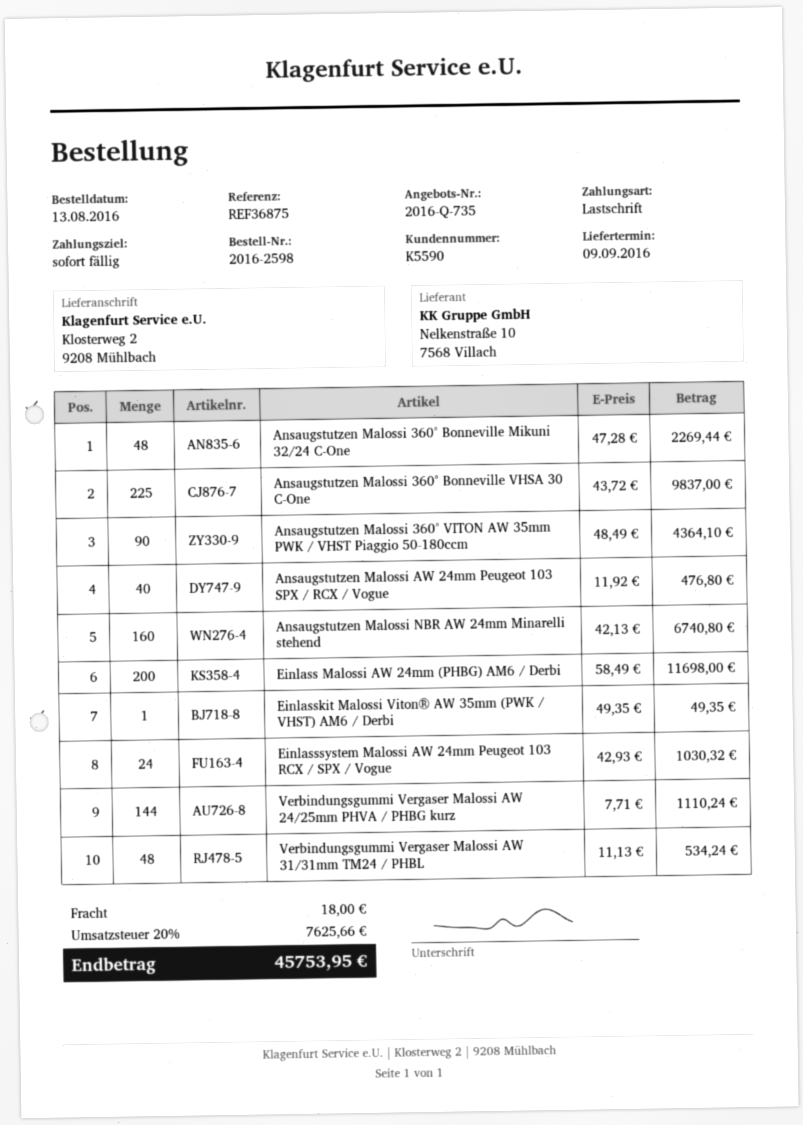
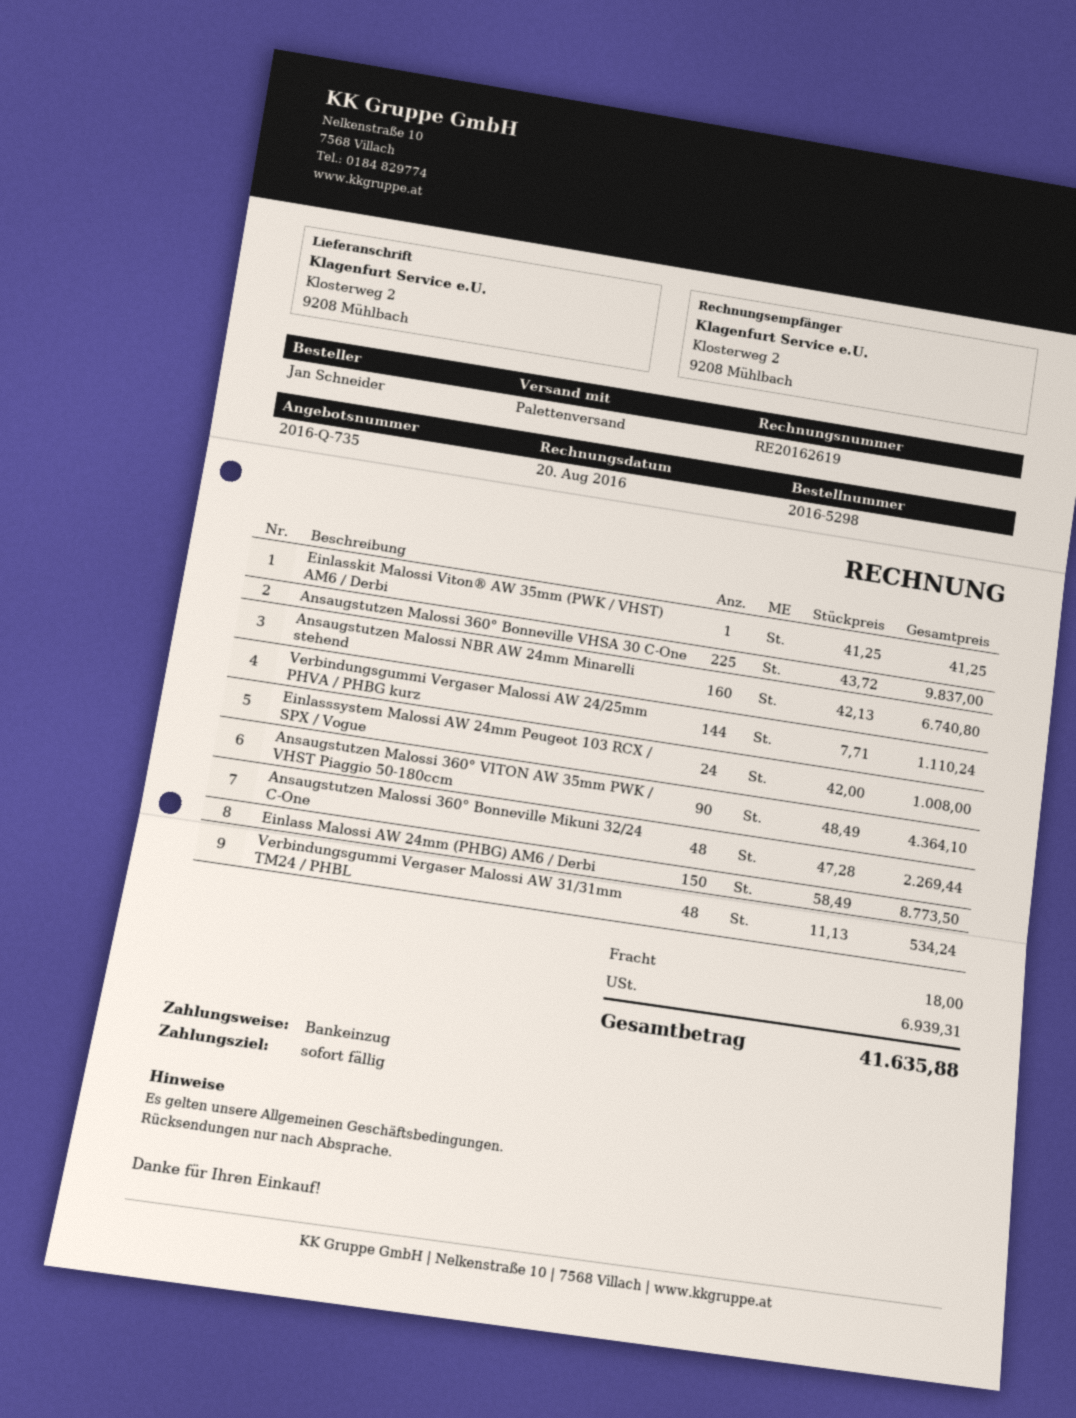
order number: 2016-2598 -> 2016-5298
Ansaugstutzen Malossi AW 24mm Peugeot 103 SPX / RCX / Vogue: 40 x 11.92 = 476.80 -> none
Einlass Malossi AW 24mm (PHBG) AM6 / Derbi: 200 x 58.49 = 11698.00 -> 150 x 58.49 = 8773.50
Einlasskit Malossi Viton® AW 35mm (PWK / VHST) AM6 / Derbi: 1 x 49.35 = 49.35 -> 1 x 41.25 = 41.25
Einlasssystem Malossi AW 24mm Peugeot 103 RCX / SPX / Vogue: 24 x 42.93 = 1030.32 -> 24 x 42.00 = 1008.00
tax: 7625.66 -> 6939.31
total: 45753.95 -> 41635.88

